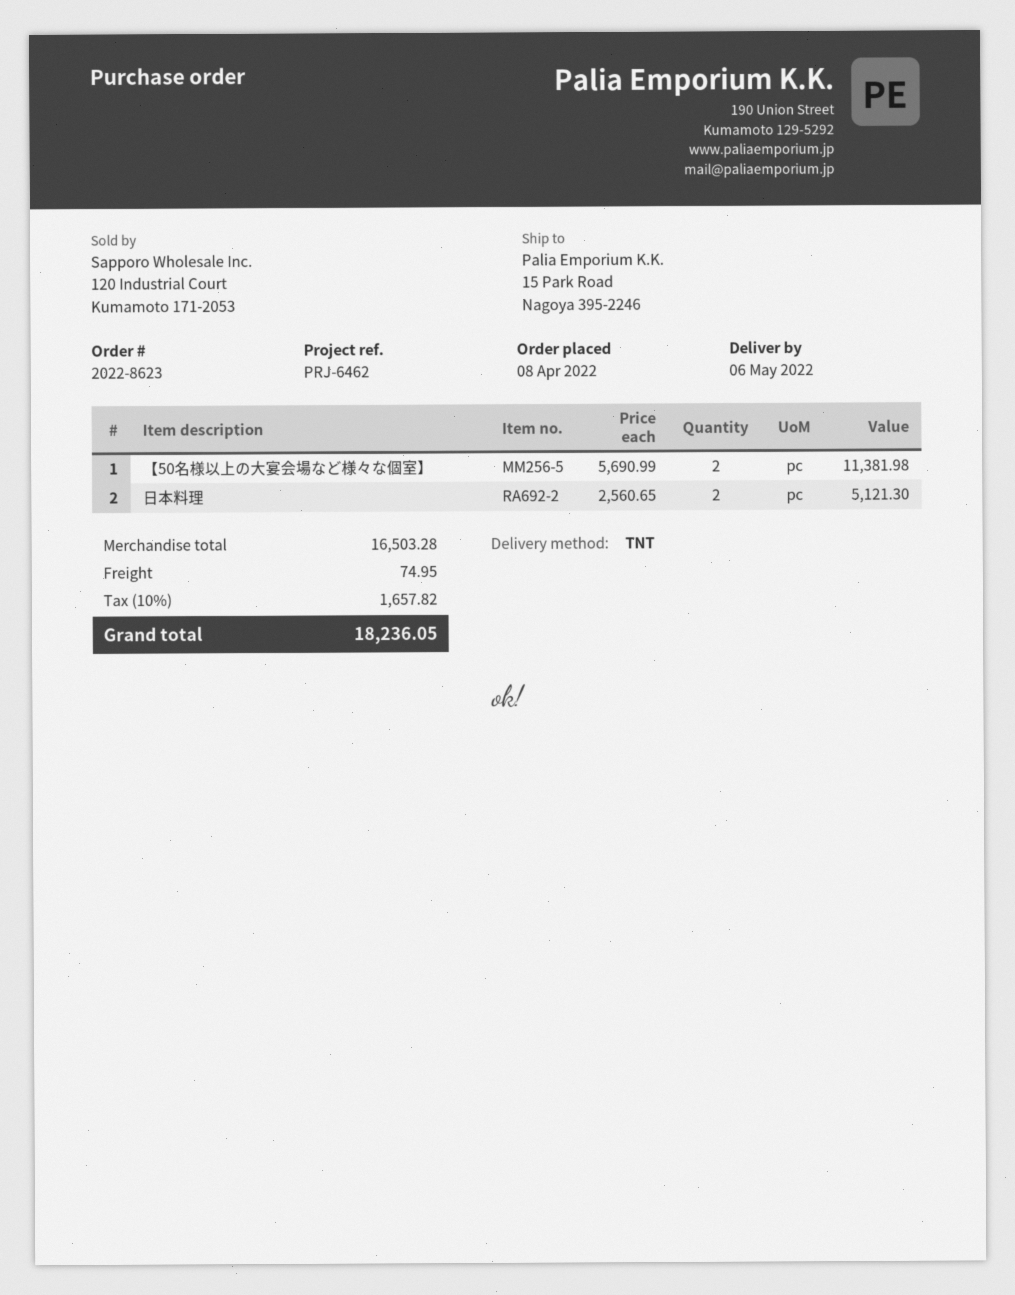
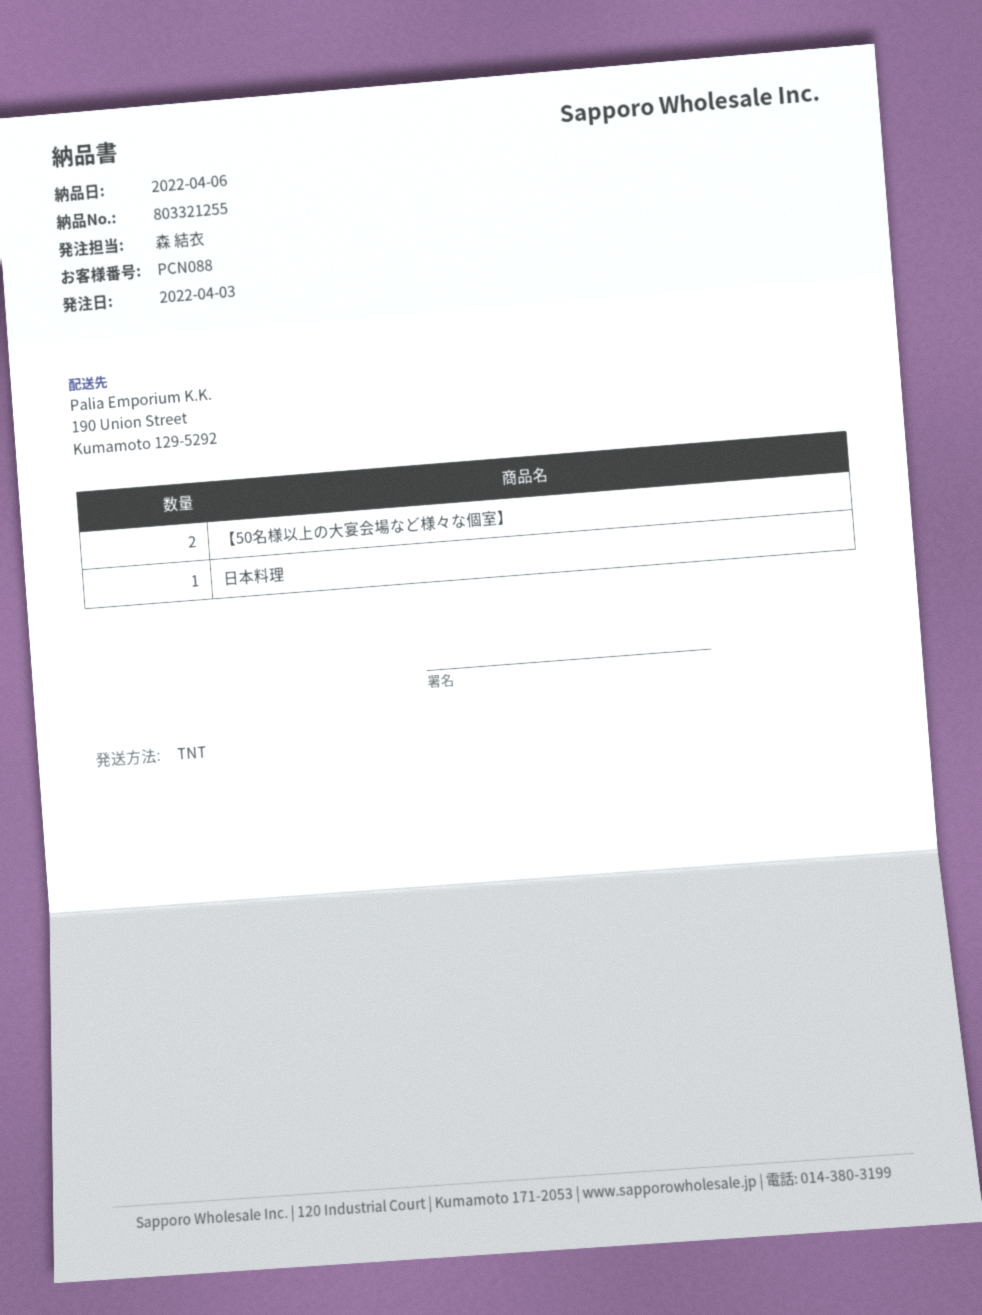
order date: 2022-04-08 -> 2022-04-03
delivery date: 2022-05-06 -> 2022-04-06
ship to: 15 Park Road, Nagoya 395-2246 -> 190 Union Street, Kumamoto 129-5292
日本料理: 2 -> 1

